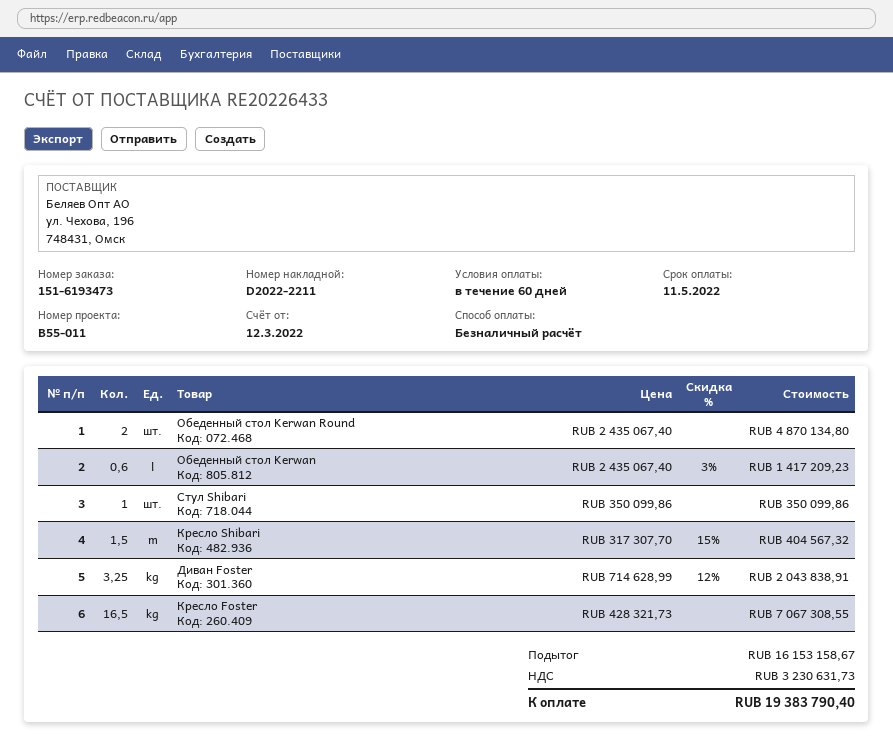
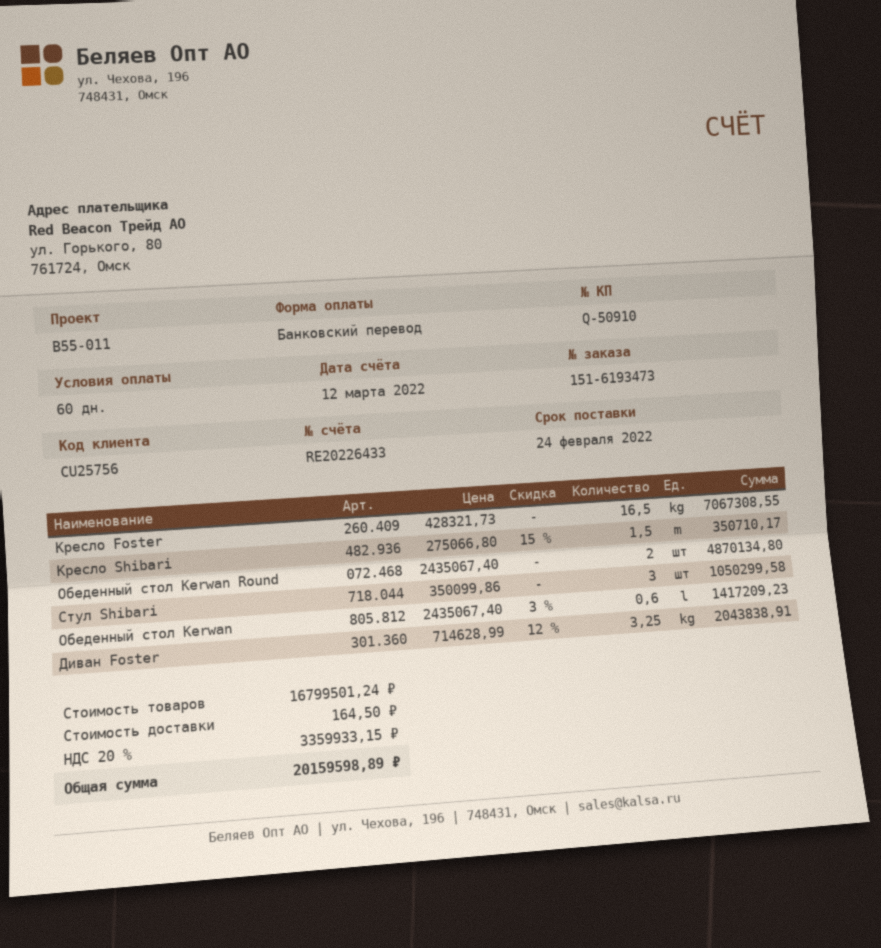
Стул Shibari: 1 x 350099.86 = 350099.86 -> 3 x 350099.86 = 1050299.58
Кресло Shibari: 1.5 x 317307.70 - 15% = 404567.32 -> 1.5 x 275066.80 - 15% = 350710.17
subtotal: 16153158.67 -> 16799501.24
shipping: none -> 164.50
tax: 3230631.73 -> 3359933.15
total: 19383790.40 -> 20159598.89

